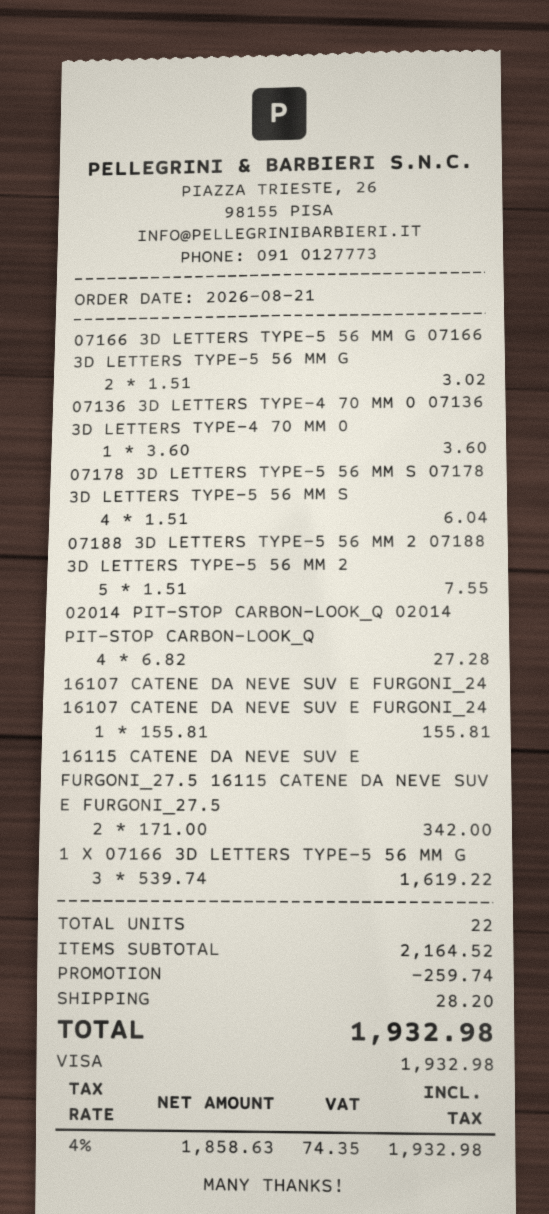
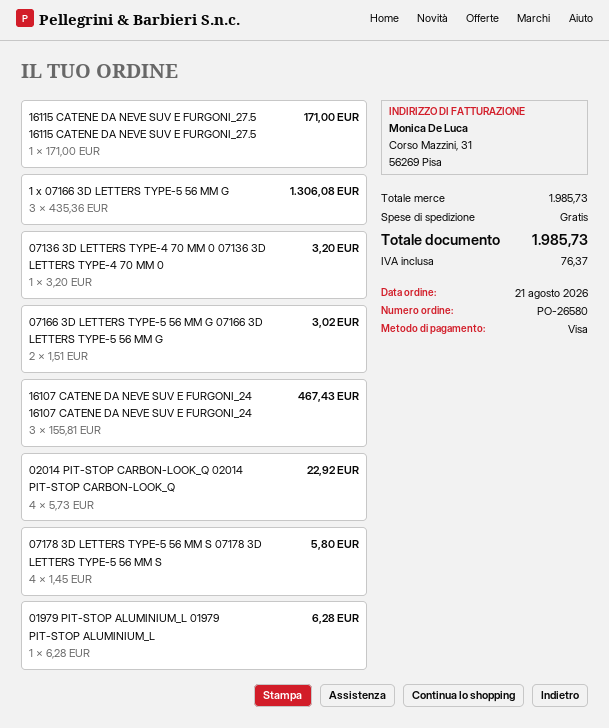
07136 3D LETTERS TYPE-4 70 MM 0 07136 3D LETTERS TYPE-4 70 MM 0: 1 x 3.60 = 3.60 -> 1 x 3.20 = 3.20
07178 3D LETTERS TYPE-5 56 MM S 07178 3D LETTERS TYPE-5 56 MM S: 4 x 1.51 = 6.04 -> 4 x 1.45 = 5.80
07188 3D LETTERS TYPE-5 56 MM 2 07188 3D LETTERS TYPE-5 56 MM 2: 5 x 1.51 = 7.55 -> none
02014 PIT-STOP CARBON-LOOK_Q 02014 PIT-STOP CARBON-LOOK_Q: 4 x 6.82 = 27.28 -> 4 x 5.73 = 22.92
16107 CATENE DA NEVE SUV E FURGONI_24 16107 CATENE DA NEVE SUV E FURGONI_24: 1 x 155.81 = 155.81 -> 3 x 155.81 = 467.43
16115 CATENE DA NEVE SUV E FURGONI_27.5 16115 CATENE DA NEVE SUV E FURGONI_27.5: 2 x 171.00 = 342.00 -> 1 x 171.00 = 171.00
1 X 07166 3D LETTERS TYPE-5 56 MM G: 3 x 539.74 = 1619.22 -> 3 x 435.36 = 1306.08
01979 PIT-STOP ALUMINIUM_L 01979 PIT-STOP ALUMINIUM_L: none -> 1 x 6.28 = 6.28
subtotal: 2164.52 -> 1985.73
discount: 259.74 -> none
shipping: 28.20 -> 0.00
tax: 74.35 -> 76.37
total: 1932.98 -> 1985.73

